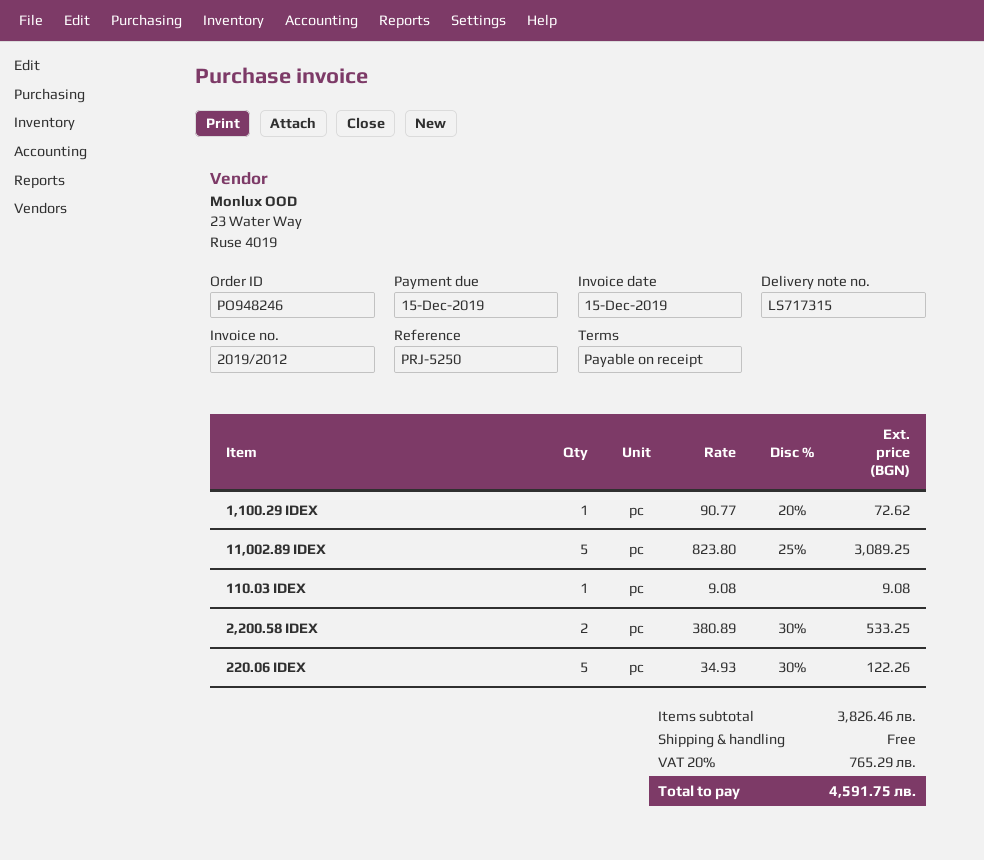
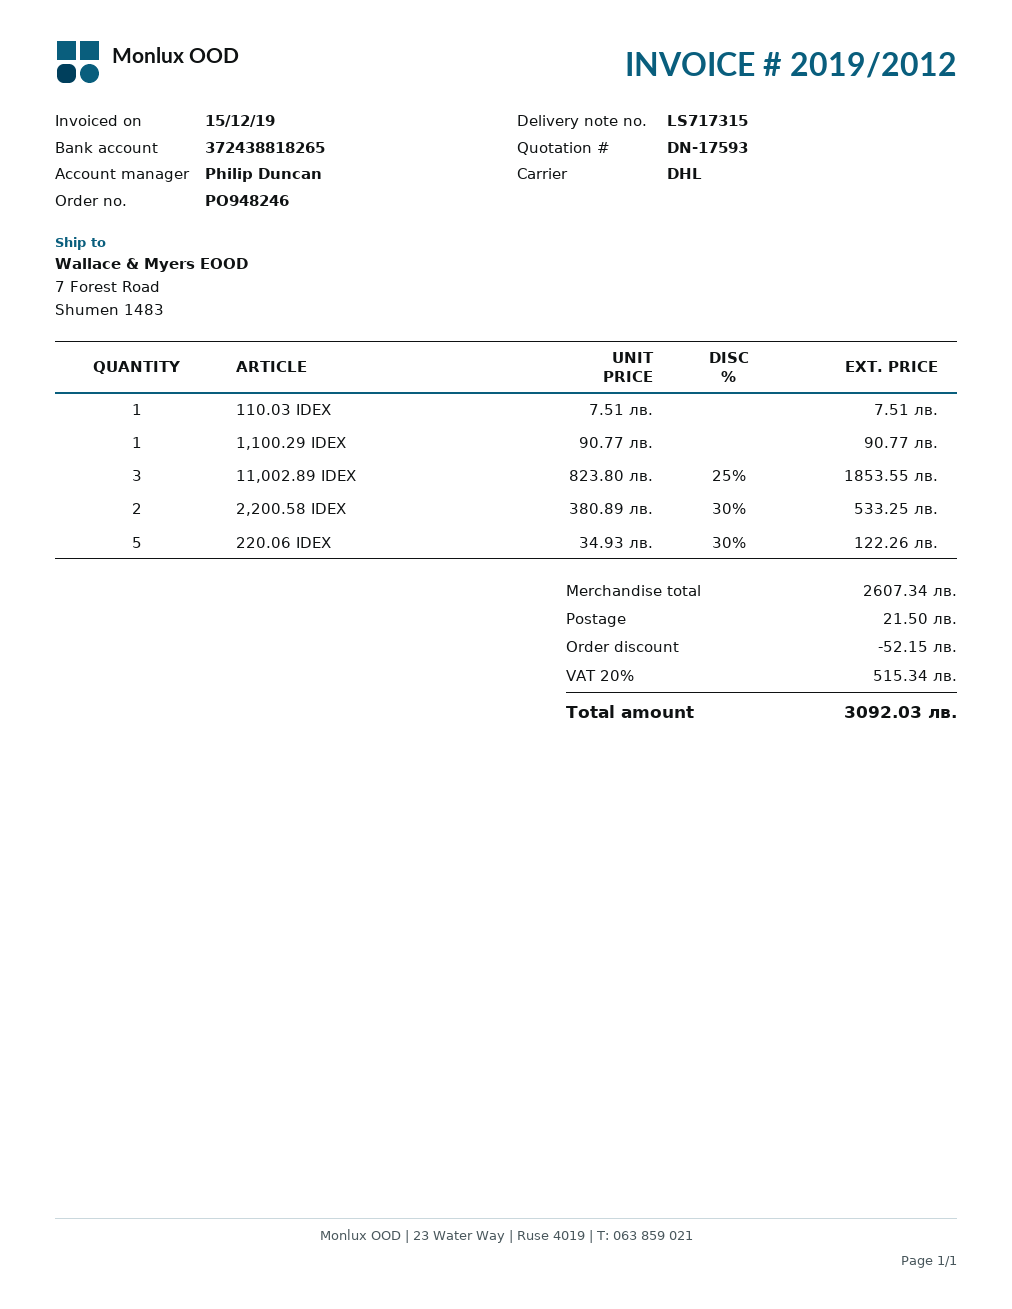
1,100.29 IDEX: 1 x 90.77 - 20% = 72.62 -> 1 x 90.77 = 90.77
11,002.89 IDEX: 5 x 823.80 - 25% = 3089.25 -> 3 x 823.80 - 25% = 1853.55
110.03 IDEX: 1 x 9.08 = 9.08 -> 1 x 7.51 = 7.51
subtotal: 3826.46 -> 2607.34
discount: none -> 52.15
shipping: 0.00 -> 21.50
tax: 20% = 765.29 -> 20% = 515.34
total: 4591.75 -> 3092.03

